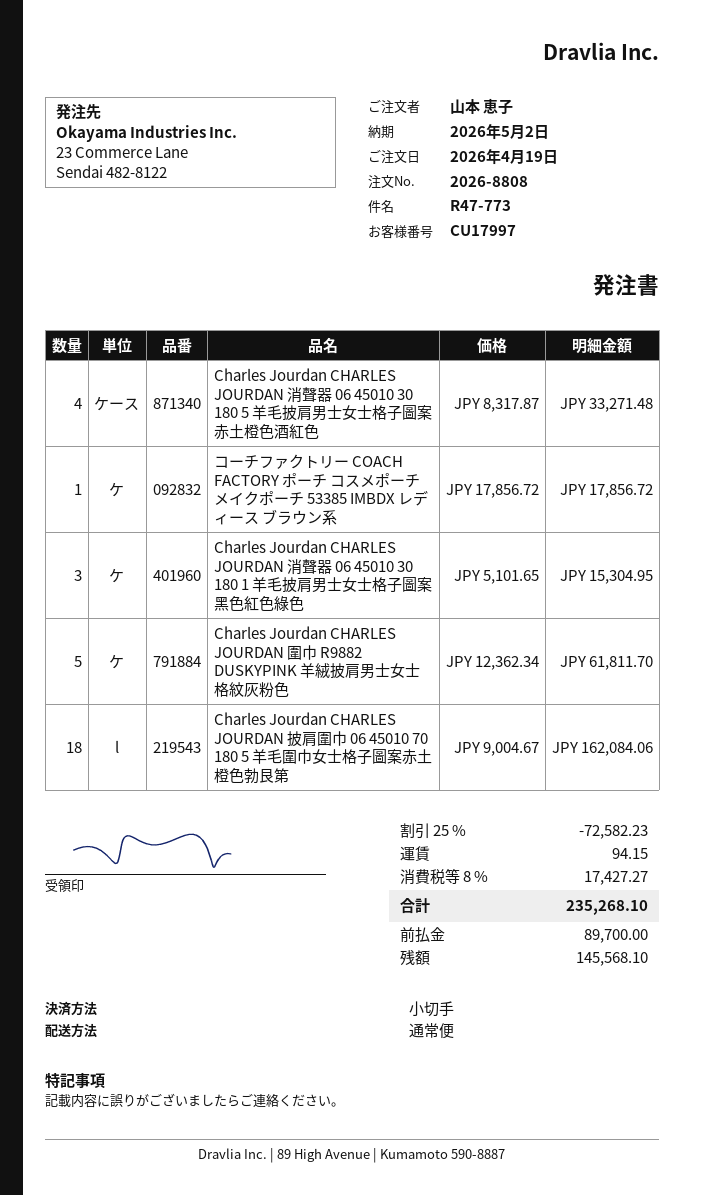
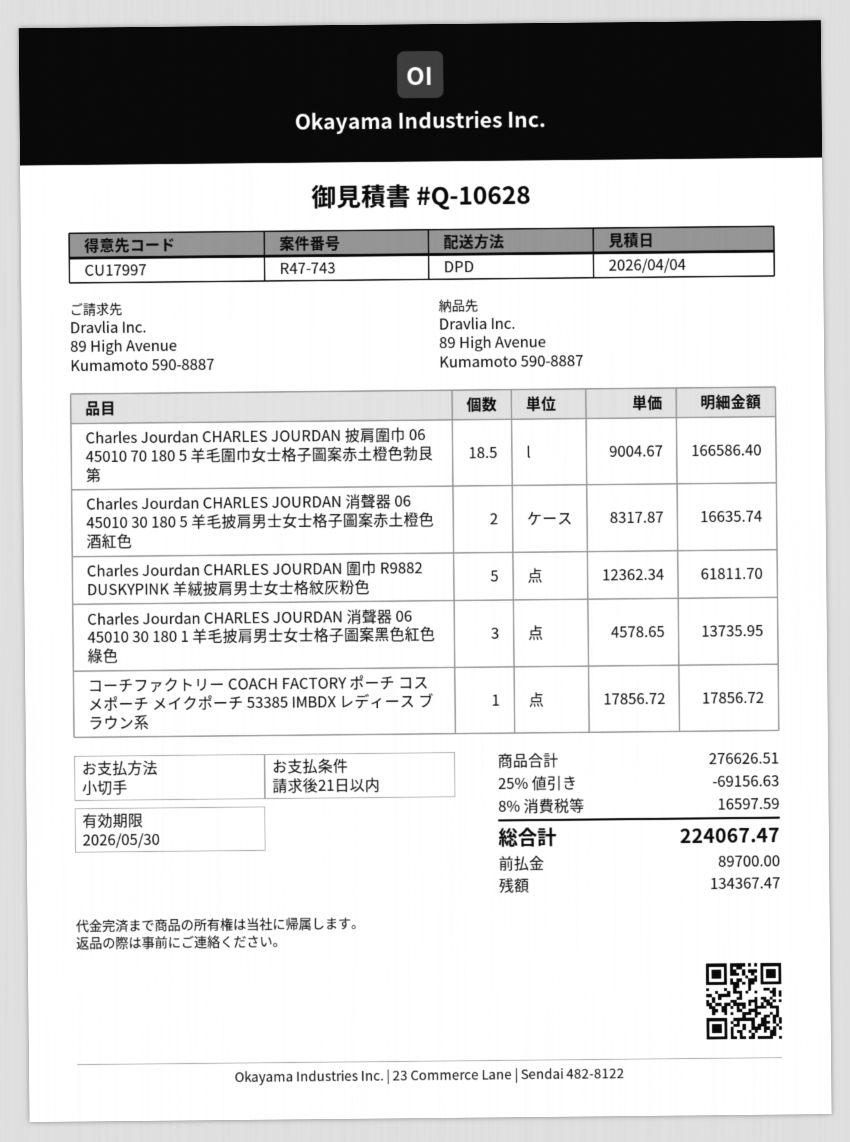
reference: R47-773 -> R47-743
shipping method: standard -> DPD
Charles Jourdan CHARLES JOURDAN 消聲器 06 45010 30 180 5 羊毛披肩男士女士格子圖案赤土橙色酒紅色: 4 x 8317.87 = 33271.48 -> 2 x 8317.87 = 16635.74
Charles Jourdan CHARLES JOURDAN 消聲器 06 45010 30 180 1 羊毛披肩男士女士格子圖案黑色紅色綠色: 3 x 5101.65 = 15304.95 -> 3 x 4578.65 = 13735.95
Charles Jourdan CHARLES JOURDAN 披肩圍巾 06 45010 70 180 5 羊毛圍巾女士格子圖案赤土橙色勃艮第: 18 x 9004.67 = 162084.06 -> 18.5 x 9004.67 = 166586.40
discount: 25% = 72582.23 -> 25% = 69156.63
shipping: 94.15 -> none
tax: 8% = 17427.27 -> 8% = 16597.59
total: 235268.10 -> 224067.47
balance: 145568.10 -> 134367.47

